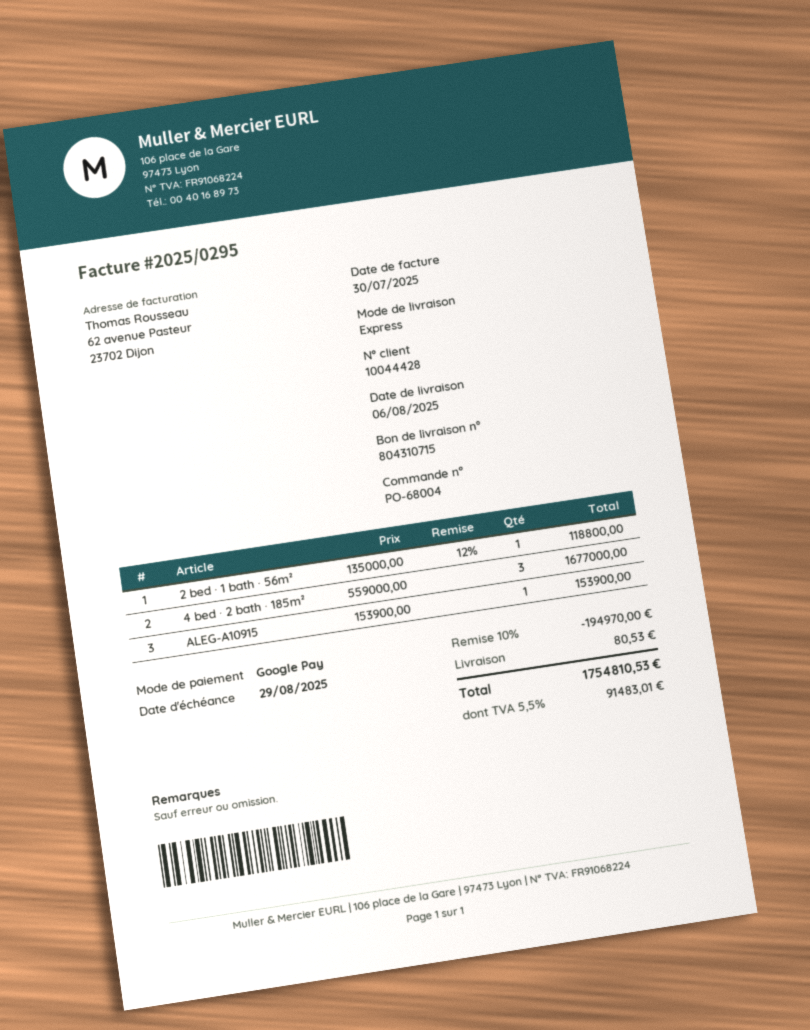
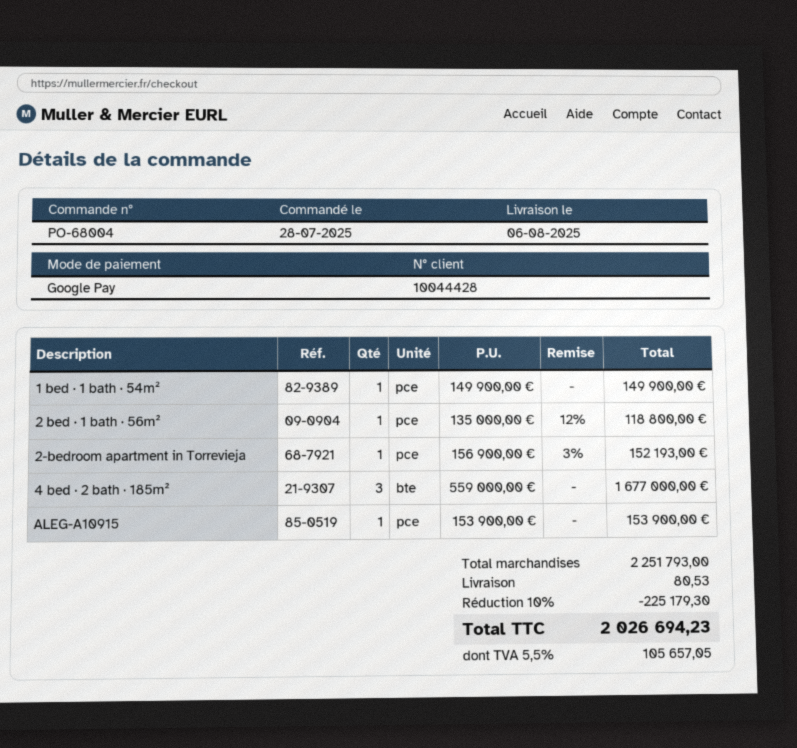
1 bed · 1 bath · 54m²: none -> 1 x 149900.00 = 149900.00
2-bedroom apartment in Torrevieja: none -> 1 x 156900.00 - 3% = 152193.00
discount: 10% = 194970.00 -> 10% = 225179.30
tax: 5.5% = 91483.01 -> 5.5% = 105657.05
total: 1754810.53 -> 2026694.23

